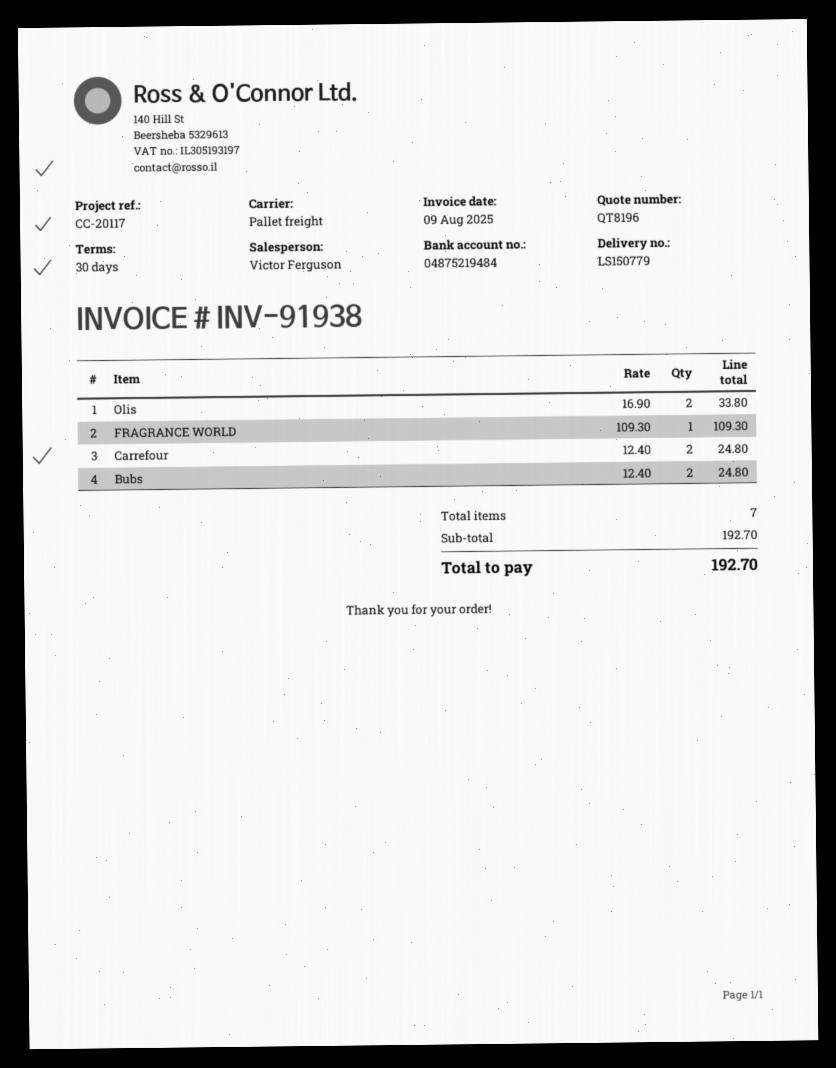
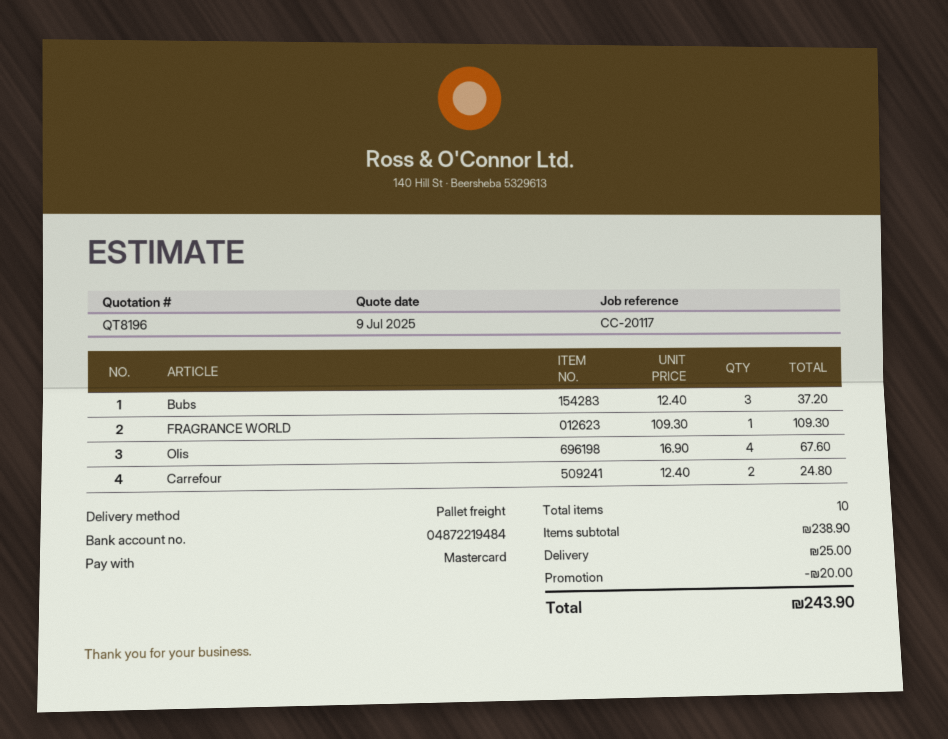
bank account: 04875219484 -> 04872219484
Olis: 2 x 16.90 = 33.80 -> 4 x 16.90 = 67.60
Bubs: 2 x 12.40 = 24.80 -> 3 x 12.40 = 37.20
total quantity: 7 -> 10
subtotal: 192.70 -> 238.90
discount: none -> 20.00
shipping: none -> 25.00
total: 192.70 -> 243.90

